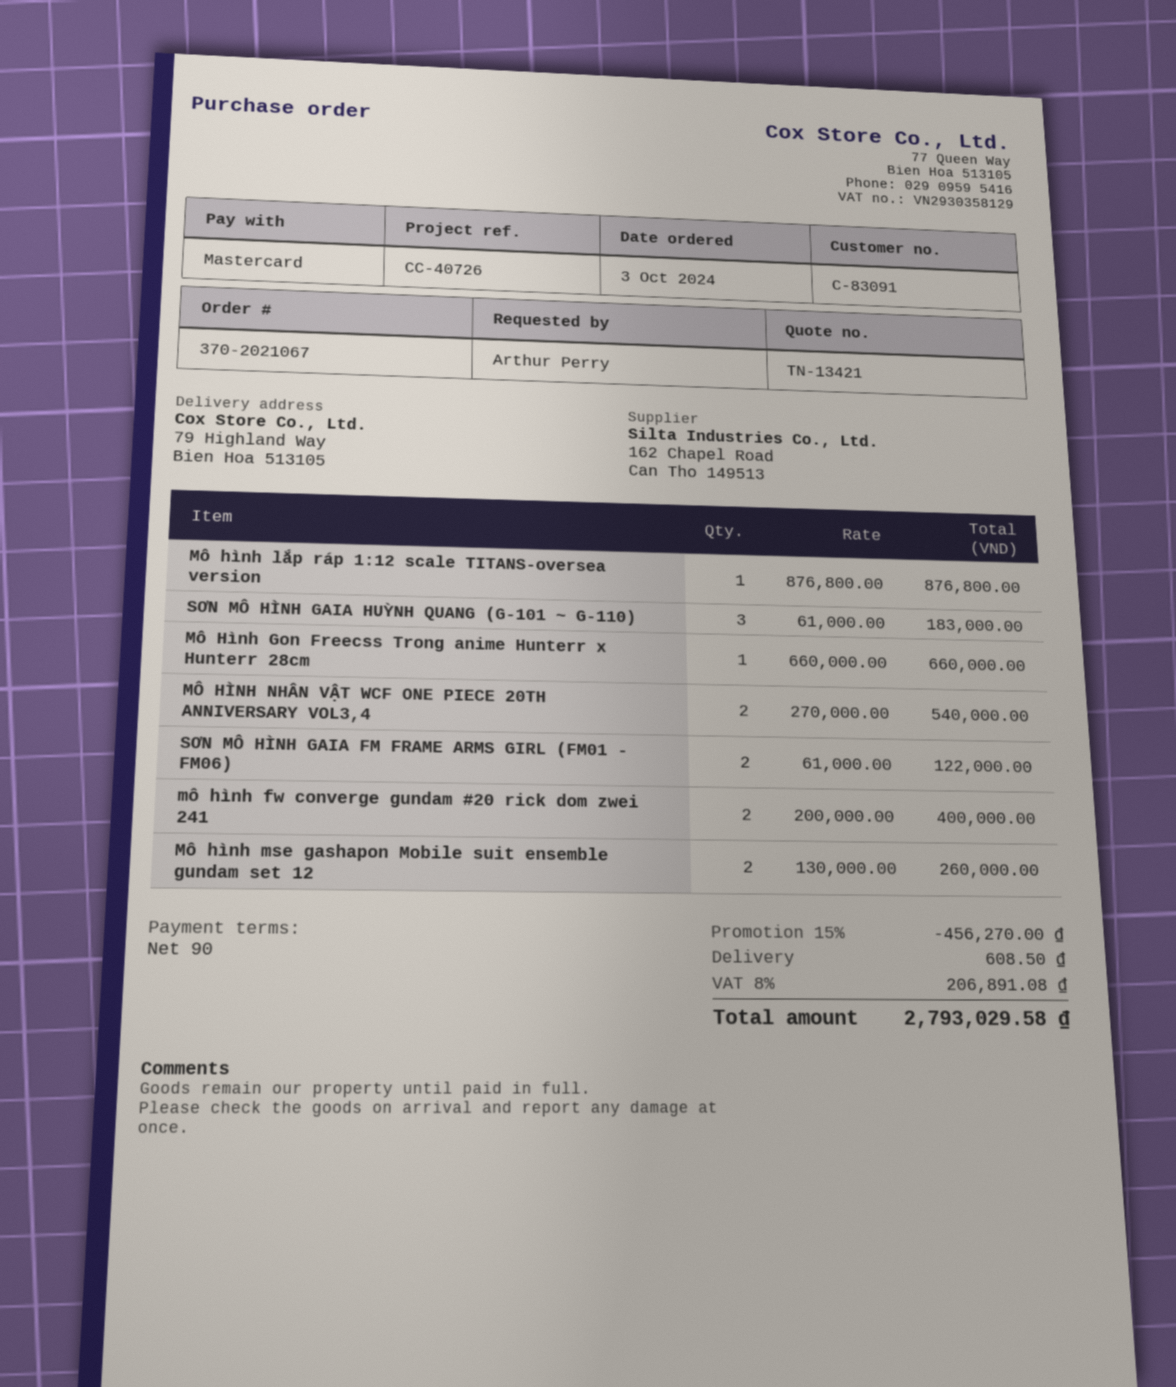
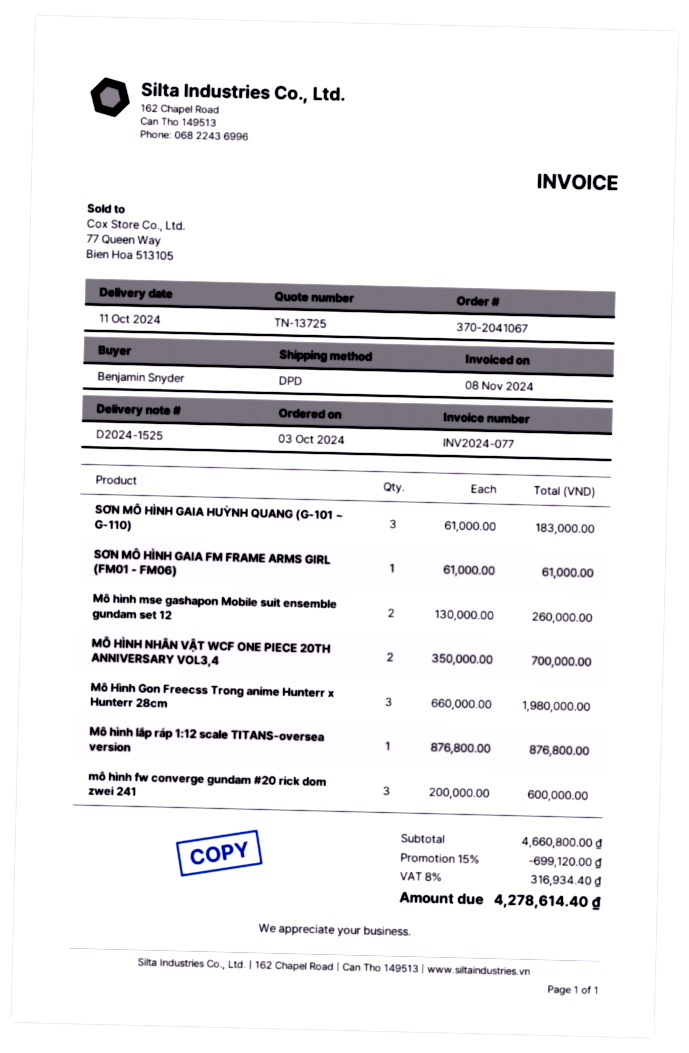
quote number: TN-13421 -> TN-13725
order number: 370-2021067 -> 370-2041067
ordered by: Arthur Perry -> Benjamin Snyder
Mô Hình Gon Freecss Trong anime Hunterr x Hunterr 28cm: 1 x 660000.00 = 660000.00 -> 3 x 660000.00 = 1980000.00
MÔ HÌNH NHÂN VẬT WCF ONE PIECE 20TH ANNIVERSARY VOL3,4: 2 x 270000.00 = 540000.00 -> 2 x 350000.00 = 700000.00
SƠN MÔ HÌNH GAIA FM FRAME ARMS GIRL (FM01 - FM06): 2 x 61000.00 = 122000.00 -> 1 x 61000.00 = 61000.00
mô hình fw converge gundam #20 rick dom zwei 241: 2 x 200000.00 = 400000.00 -> 3 x 200000.00 = 600000.00
discount: 15% = 456270.00 -> 15% = 699120.00
shipping: 608.50 -> none
tax: 8% = 206891.08 -> 8% = 316934.40
total: 2793029.58 -> 4278614.40

